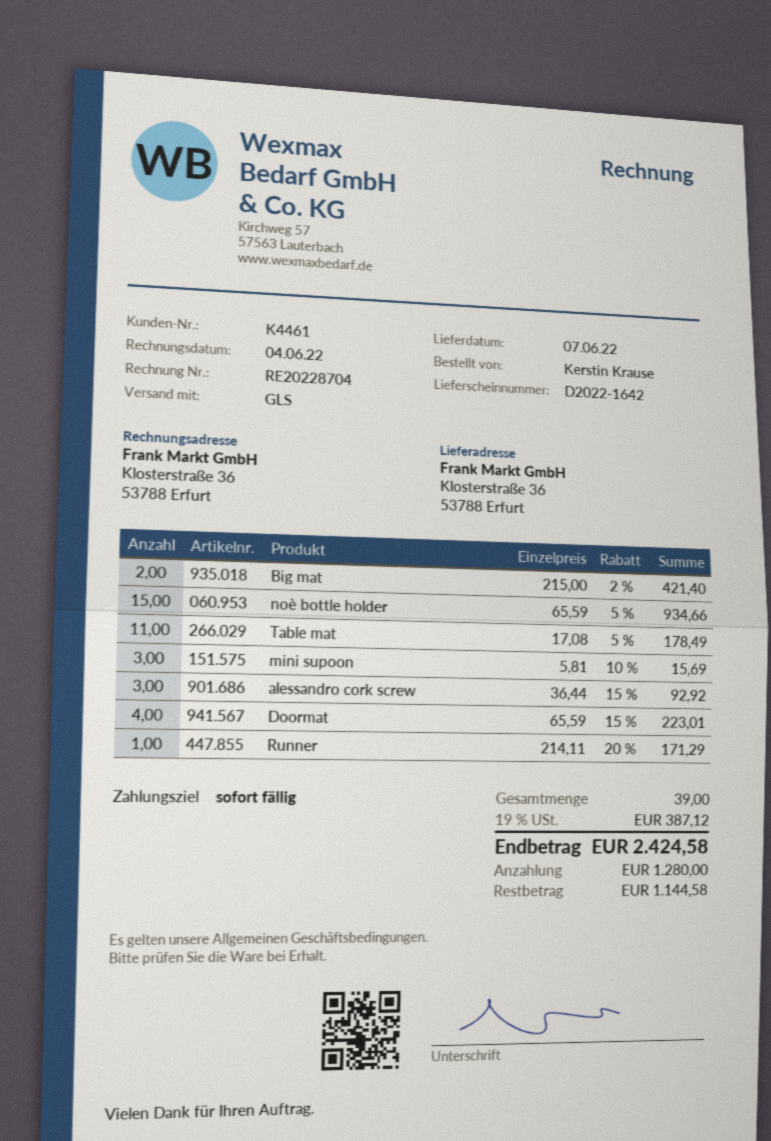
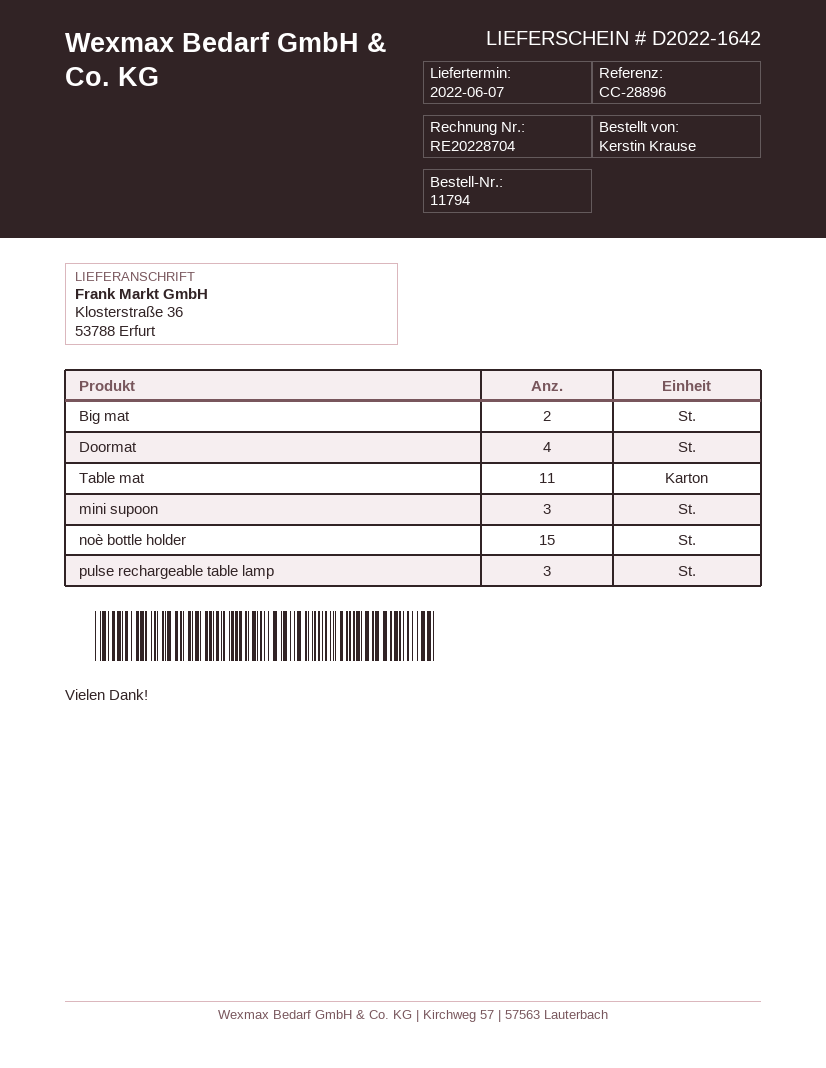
alessandro cork screw: 3 -> none
Runner: 1 -> none
pulse rechargeable table lamp: none -> 3

